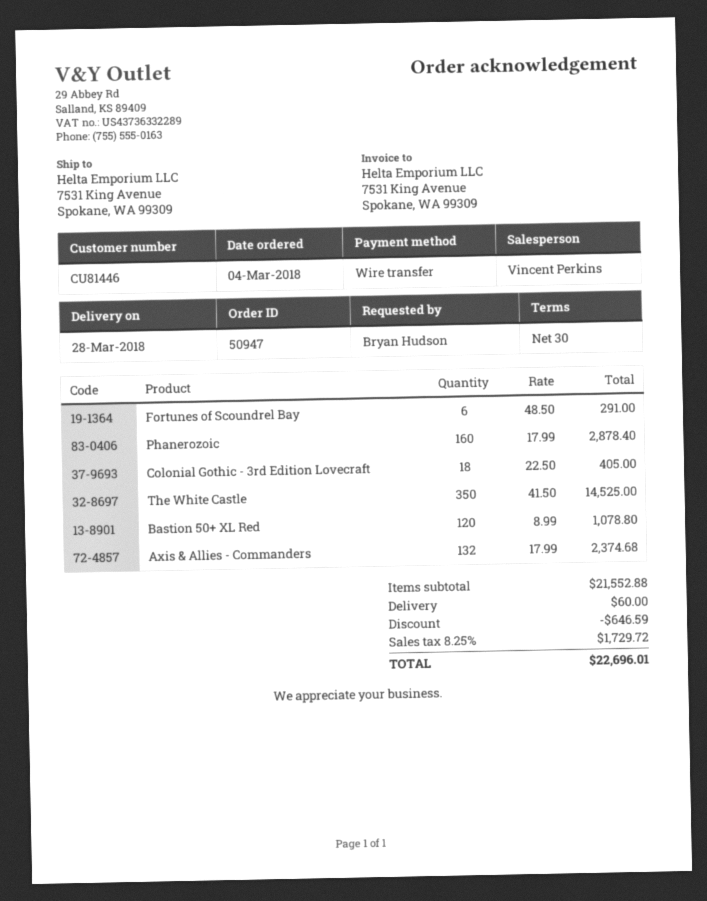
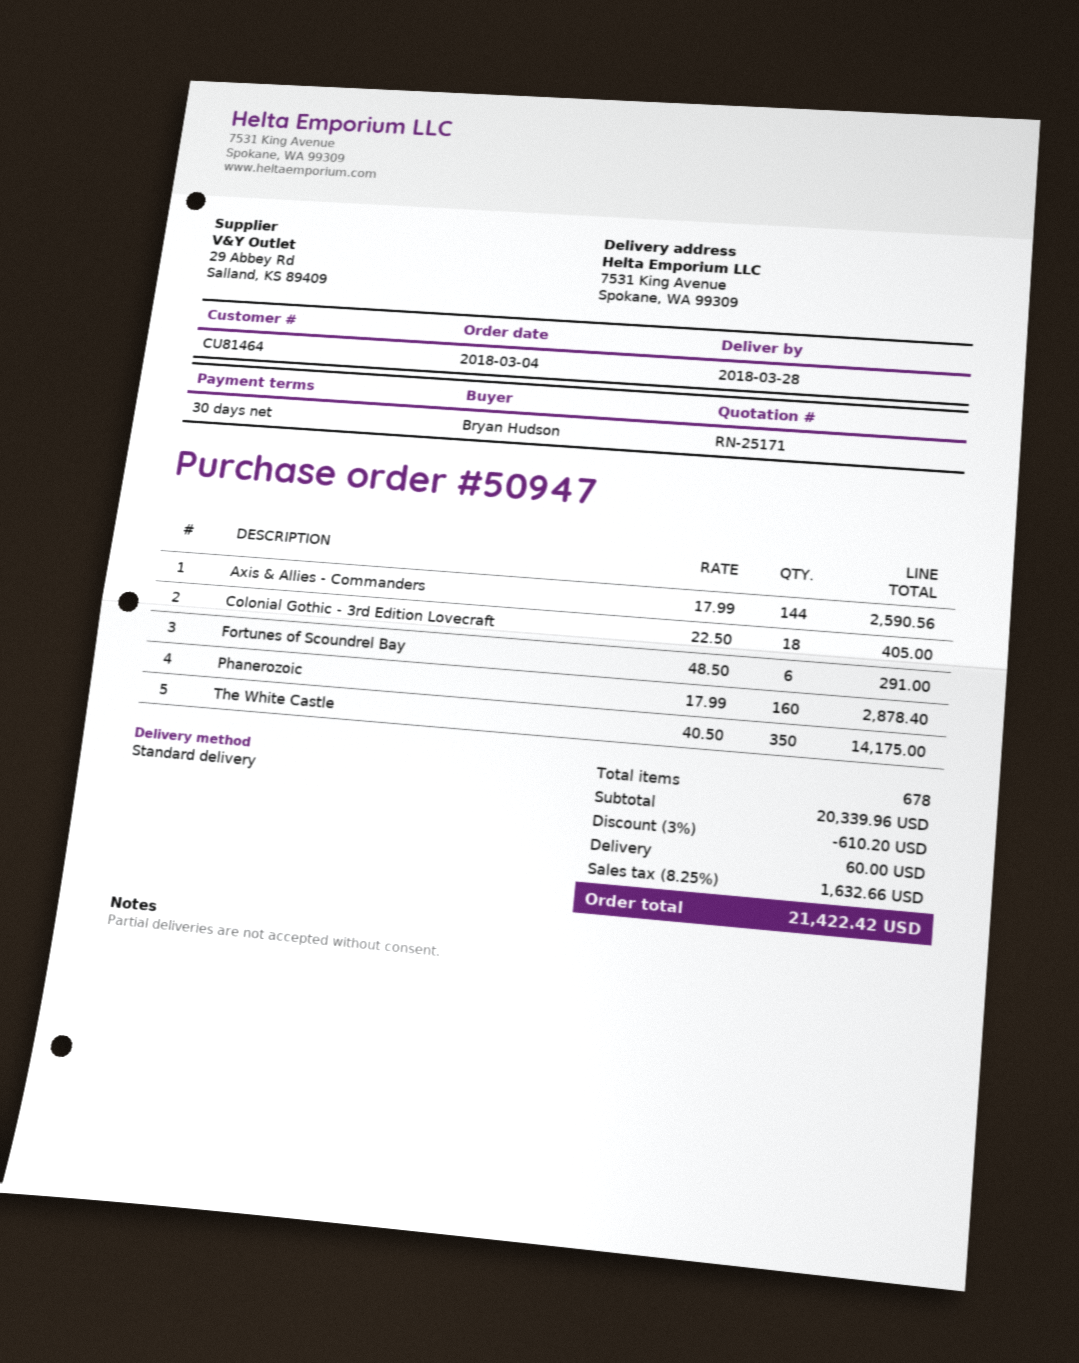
customer number: CU81446 -> CU81464
The White Castle: 350 x 41.50 = 14525.00 -> 350 x 40.50 = 14175.00
Bastion 50+ XL Red: 120 x 8.99 = 1078.80 -> none
Axis & Allies - Commanders: 132 x 17.99 = 2374.68 -> 144 x 17.99 = 2590.56
subtotal: 21552.88 -> 20339.96
discount: 646.59 -> 610.20
tax: 8.25% = 1729.72 -> 8.25% = 1632.66
total: 22696.01 -> 21422.42

